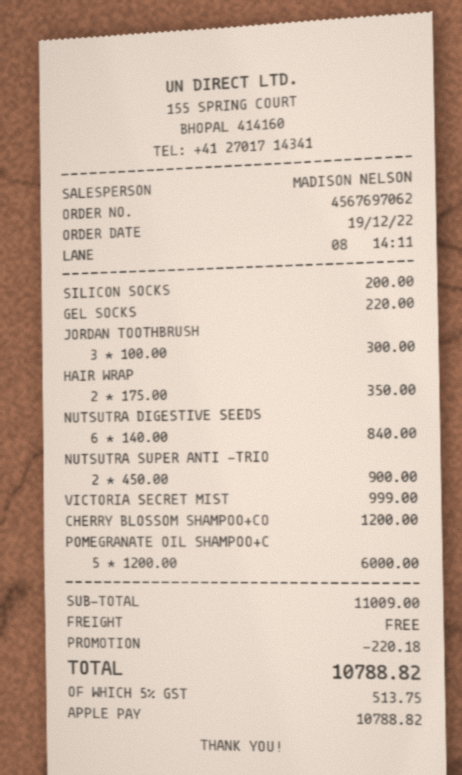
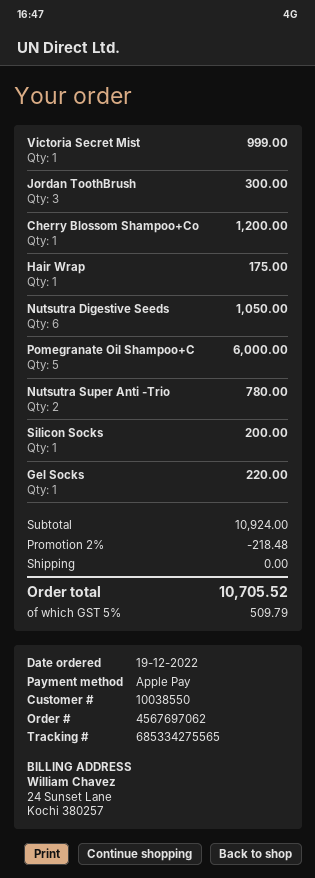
HAIR WRAP: 2 for 350.00 -> 1 for 175.00
NUTSUTRA DIGESTIVE SEEDS: 6 for 840.00 -> 6 for 1050.00
NUTSUTRA SUPER ANTI -TRIO: 2 for 900.00 -> 2 for 780.00
subtotal: 11009.00 -> 10924.00
discount: 220.18 -> 218.48
tax: 5% = 513.75 -> 5% = 509.79
total: 10788.82 -> 10705.52

